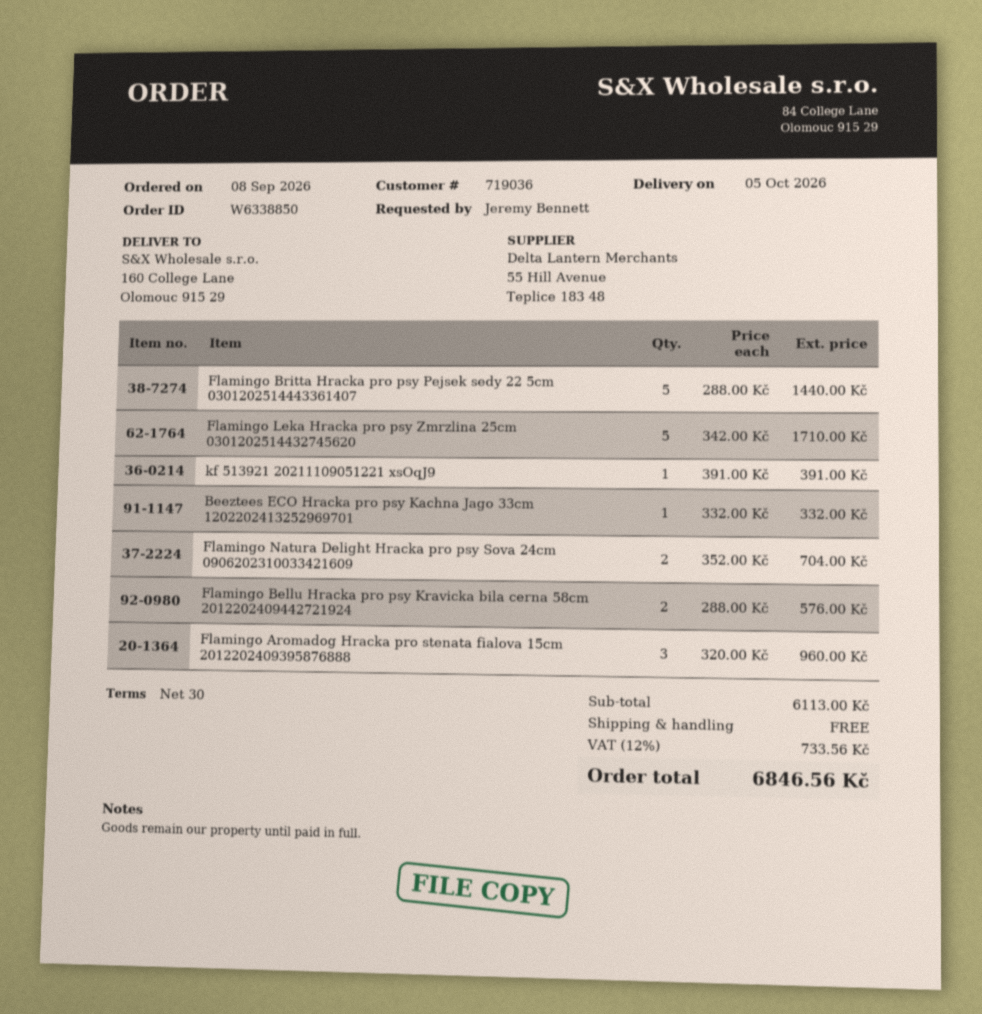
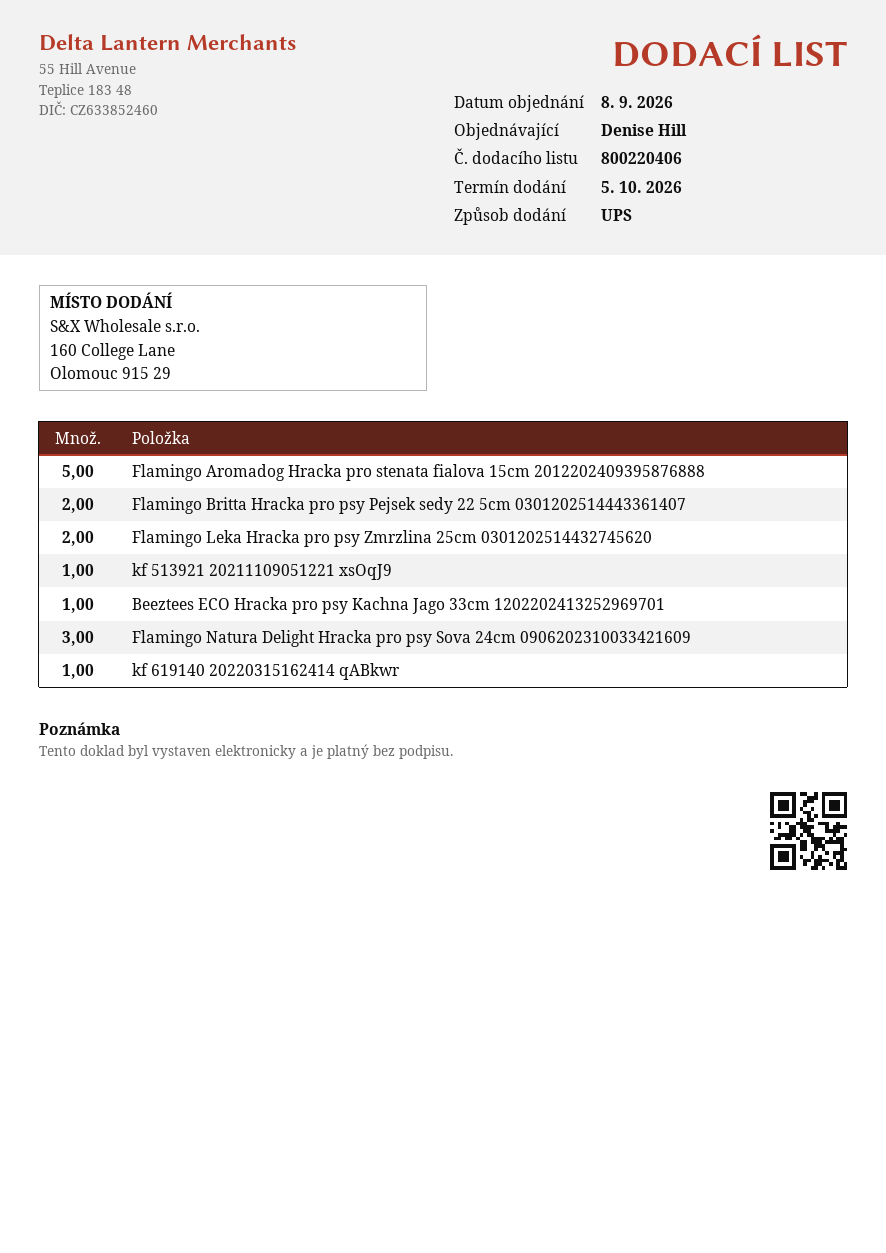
ordered by: Jeremy Bennett -> Denise Hill
Flamingo Britta Hracka pro psy Pejsek sedy 22 5cm 0301202514443361407: 5 -> 2
Flamingo Leka Hracka pro psy Zmrzlina 25cm 0301202514432745620: 5 -> 2
Flamingo Natura Delight Hracka pro psy Sova 24cm 0906202310033421609: 2 -> 3
Flamingo Bellu Hracka pro psy Kravicka bila cerna 58cm 2012202409442721924: 2 -> none
Flamingo Aromadog Hracka pro stenata fialova 15cm 2012202409395876888: 3 -> 5
kf 619140 20220315162414 qABkwr: none -> 1

